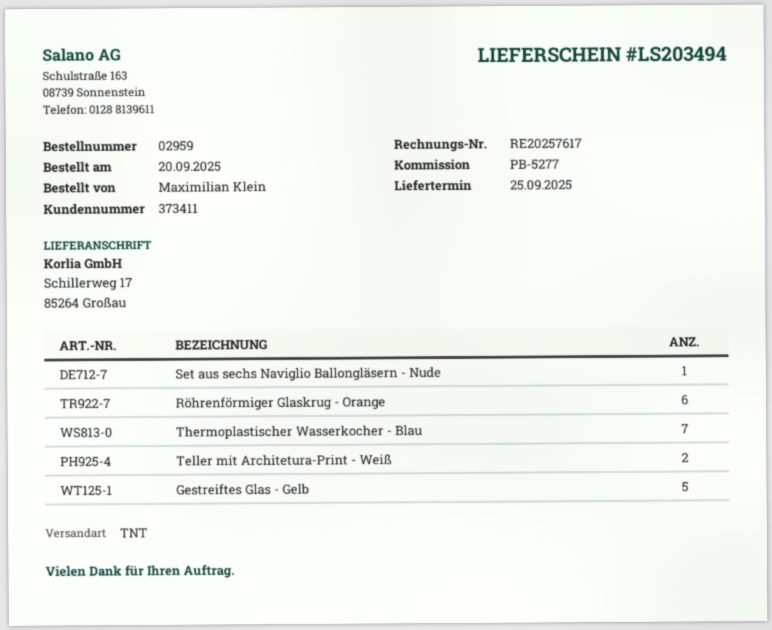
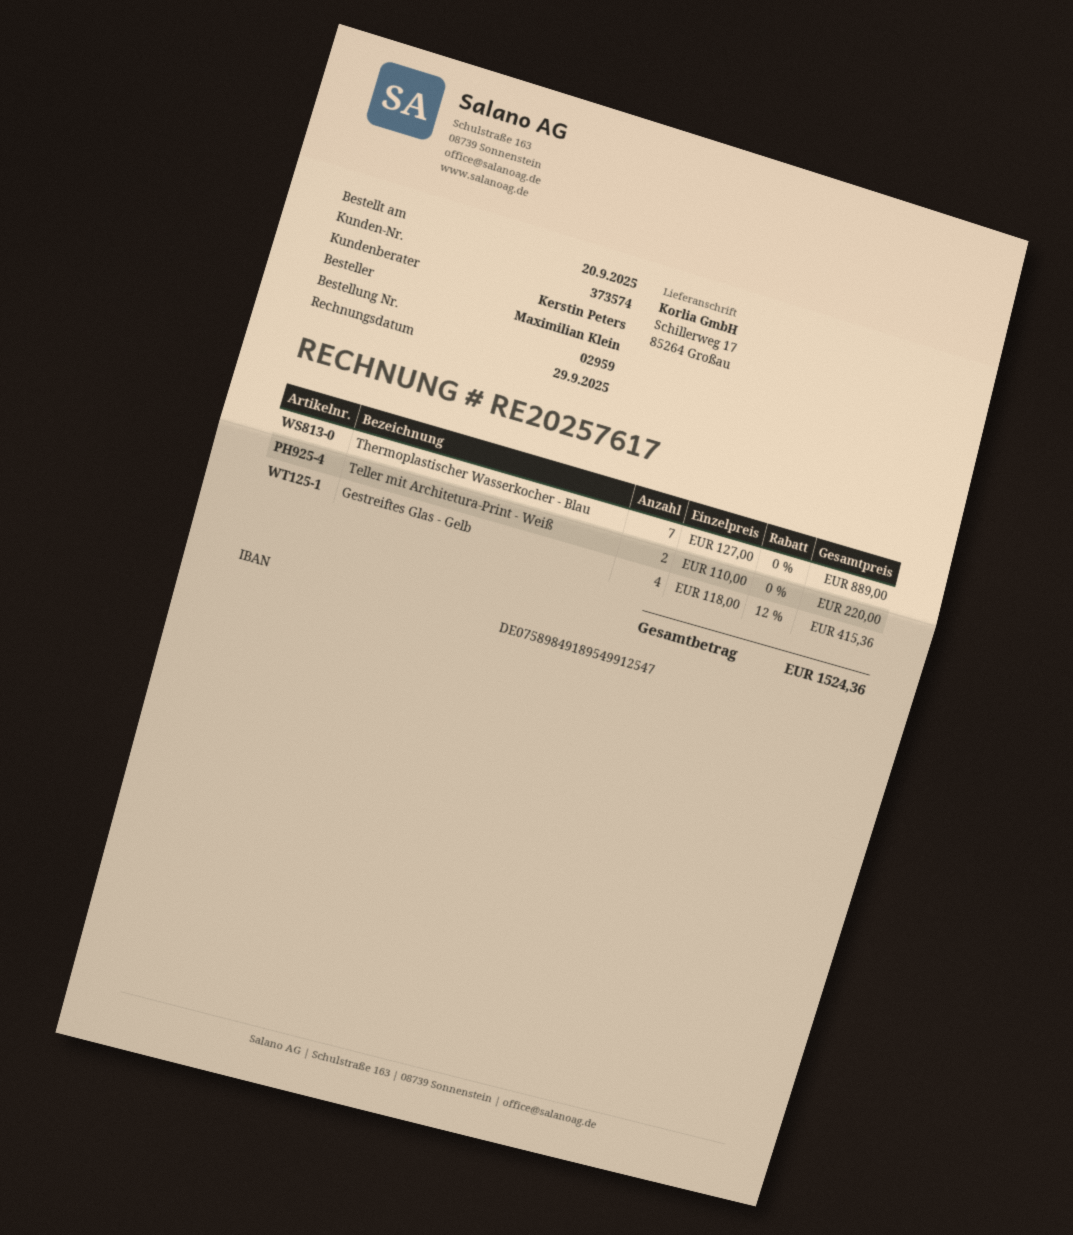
customer number: 373411 -> 373574
Set aus sechs Naviglio Ballongläsern - Nude: 1 -> none
Röhrenförmiger Glaskrug - Orange: 6 -> none
Gestreiftes Glas - Gelb: 5 -> 4

